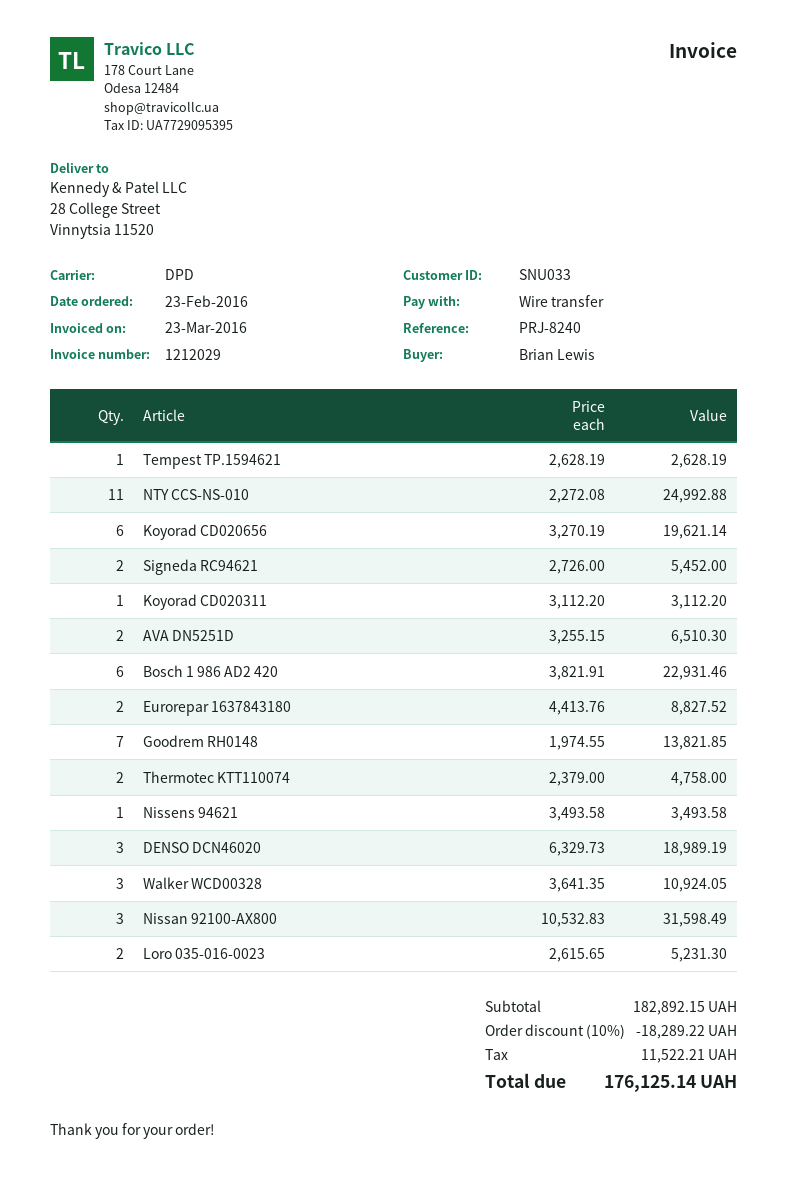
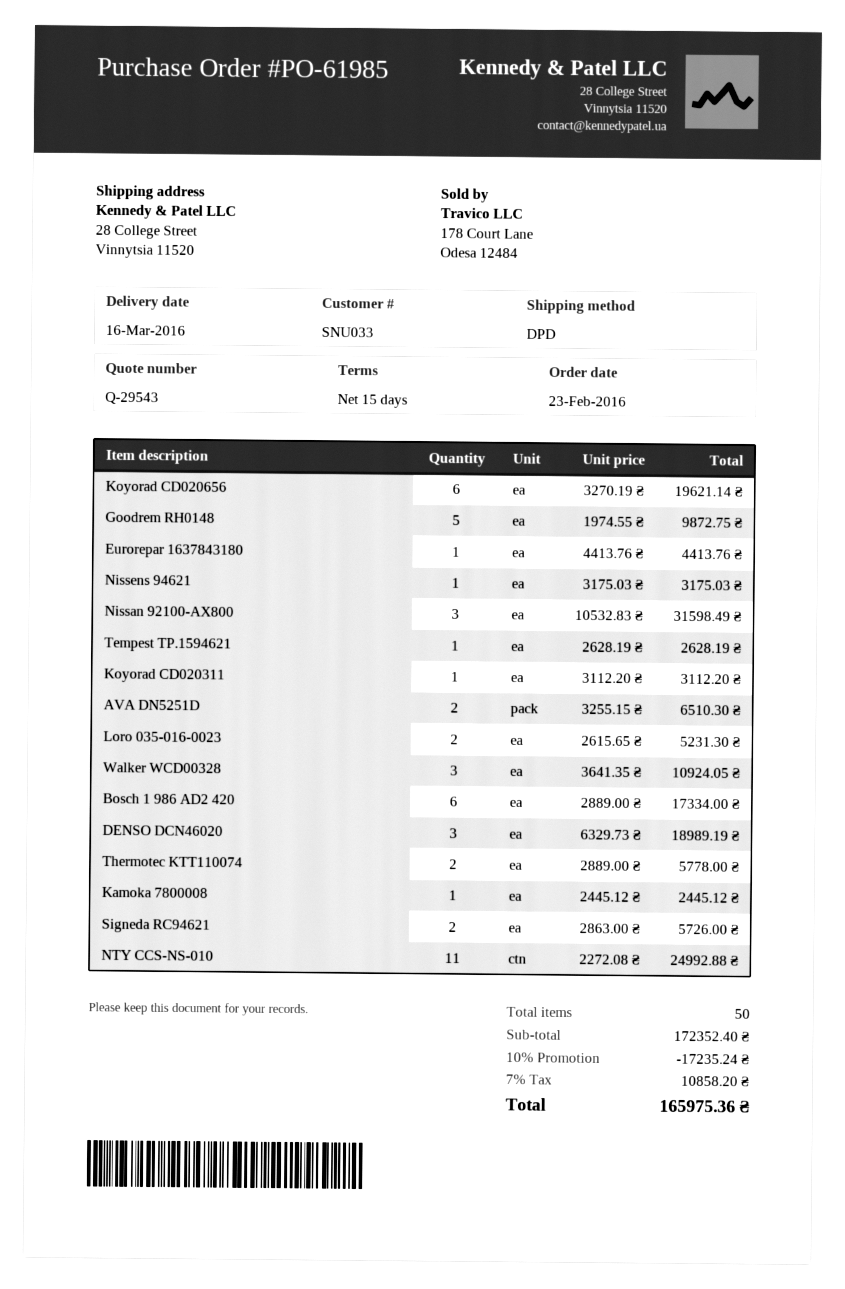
Signeda RC94621: 2 x 2726.00 = 5452.00 -> 2 x 2863.00 = 5726.00
Bosch 1 986 AD2 420: 6 x 3821.91 = 22931.46 -> 6 x 2889.00 = 17334.00
Eurorepar 1637843180: 2 x 4413.76 = 8827.52 -> 1 x 4413.76 = 4413.76
Goodrem RH0148: 7 x 1974.55 = 13821.85 -> 5 x 1974.55 = 9872.75
Thermotec KTT110074: 2 x 2379.00 = 4758.00 -> 2 x 2889.00 = 5778.00
Nissens 94621: 1 x 3493.58 = 3493.58 -> 1 x 3175.03 = 3175.03
Kamoka 7800008: none -> 1 x 2445.12 = 2445.12
subtotal: 182892.15 -> 172352.40
discount: 10% = 18289.22 -> 10% = 17235.24
tax: 11522.21 -> 10858.20
total: 176125.14 -> 165975.36

